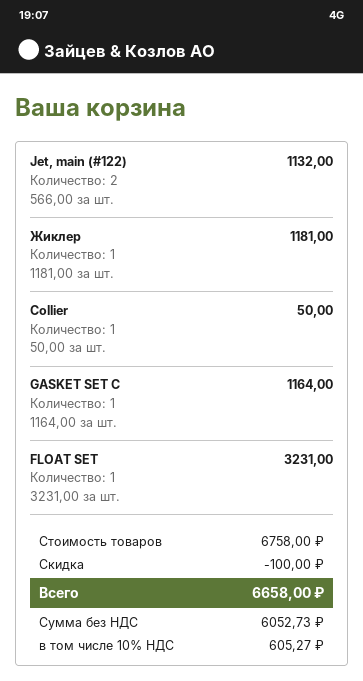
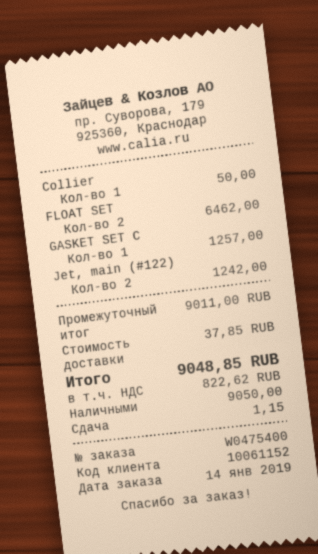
Jet, main (#122): 2 for 1132.00 -> 2 for 1242.00
Жиклер: 1 for 1181.00 -> none
GASKET SET C: 1 for 1164.00 -> 1 for 1257.00
FLOAT SET: 1 for 3231.00 -> 2 for 6462.00
subtotal: 6758.00 -> 9011.00
discount: 100.00 -> none
shipping: none -> 37.85
tax: 605.27 -> 822.62
total: 6658.00 -> 9048.85

